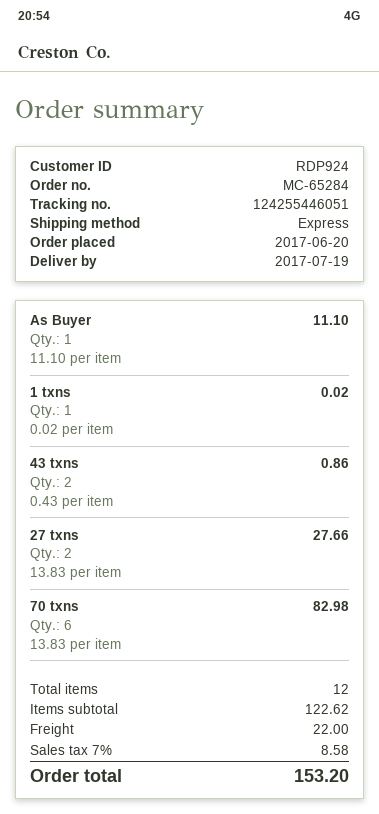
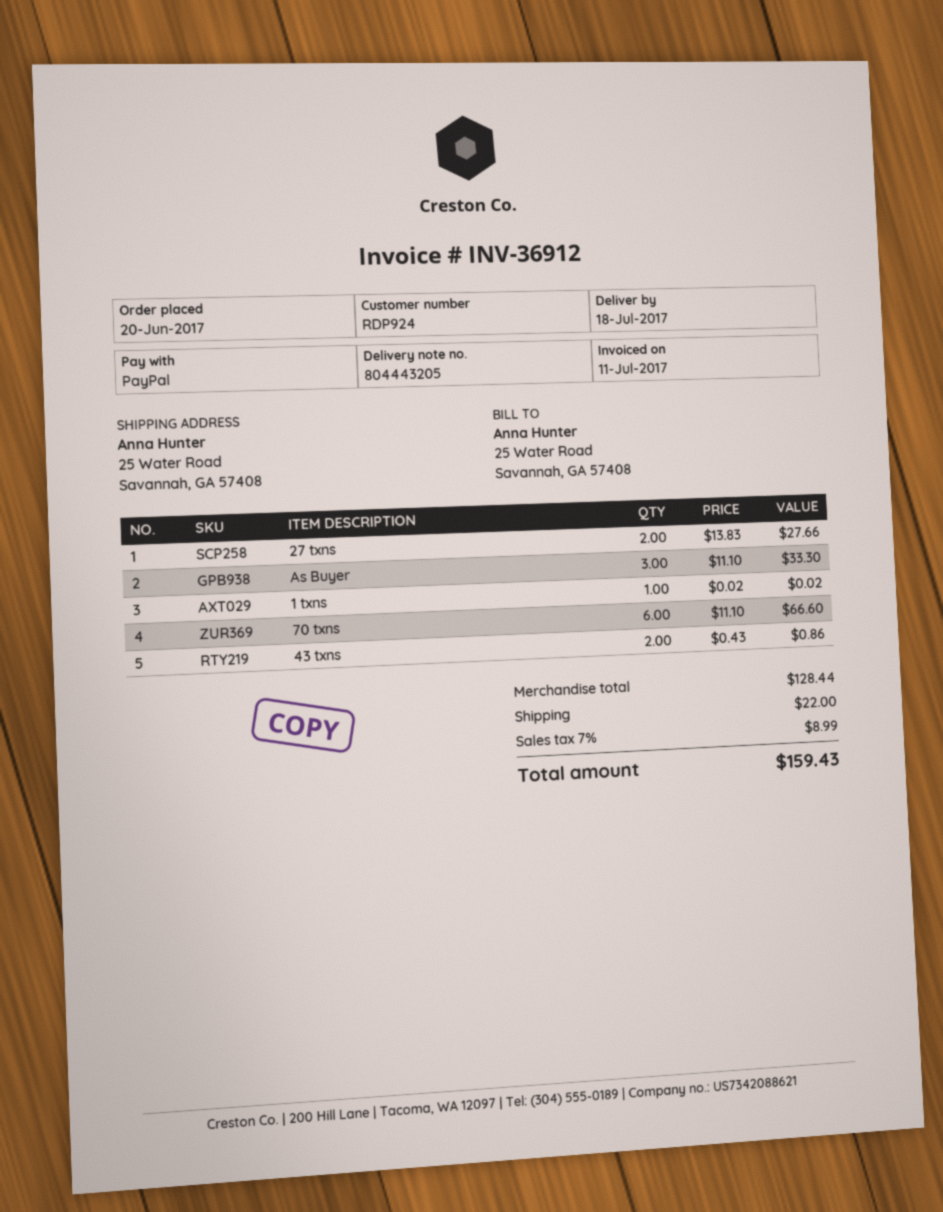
delivery date: 2017-07-19 -> 2017-07-18
As Buyer: 1 x 11.10 = 11.10 -> 3 x 11.10 = 33.30
70 txns: 6 x 13.83 = 82.98 -> 6 x 11.10 = 66.60
subtotal: 122.62 -> 128.44
tax: 7% = 8.58 -> 7% = 8.99
total: 153.20 -> 159.43

